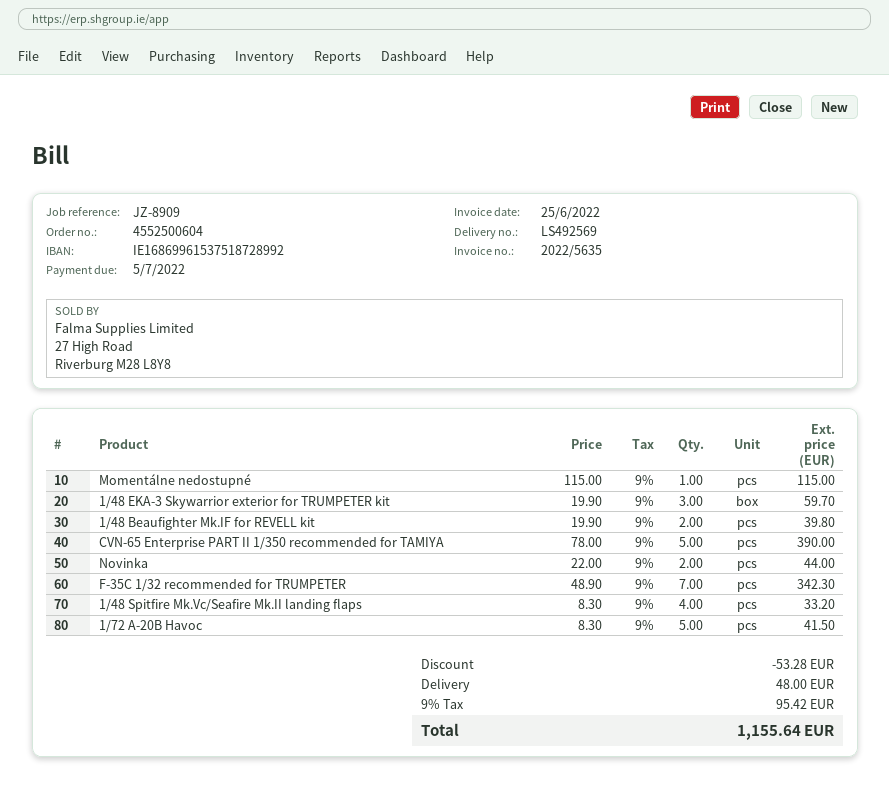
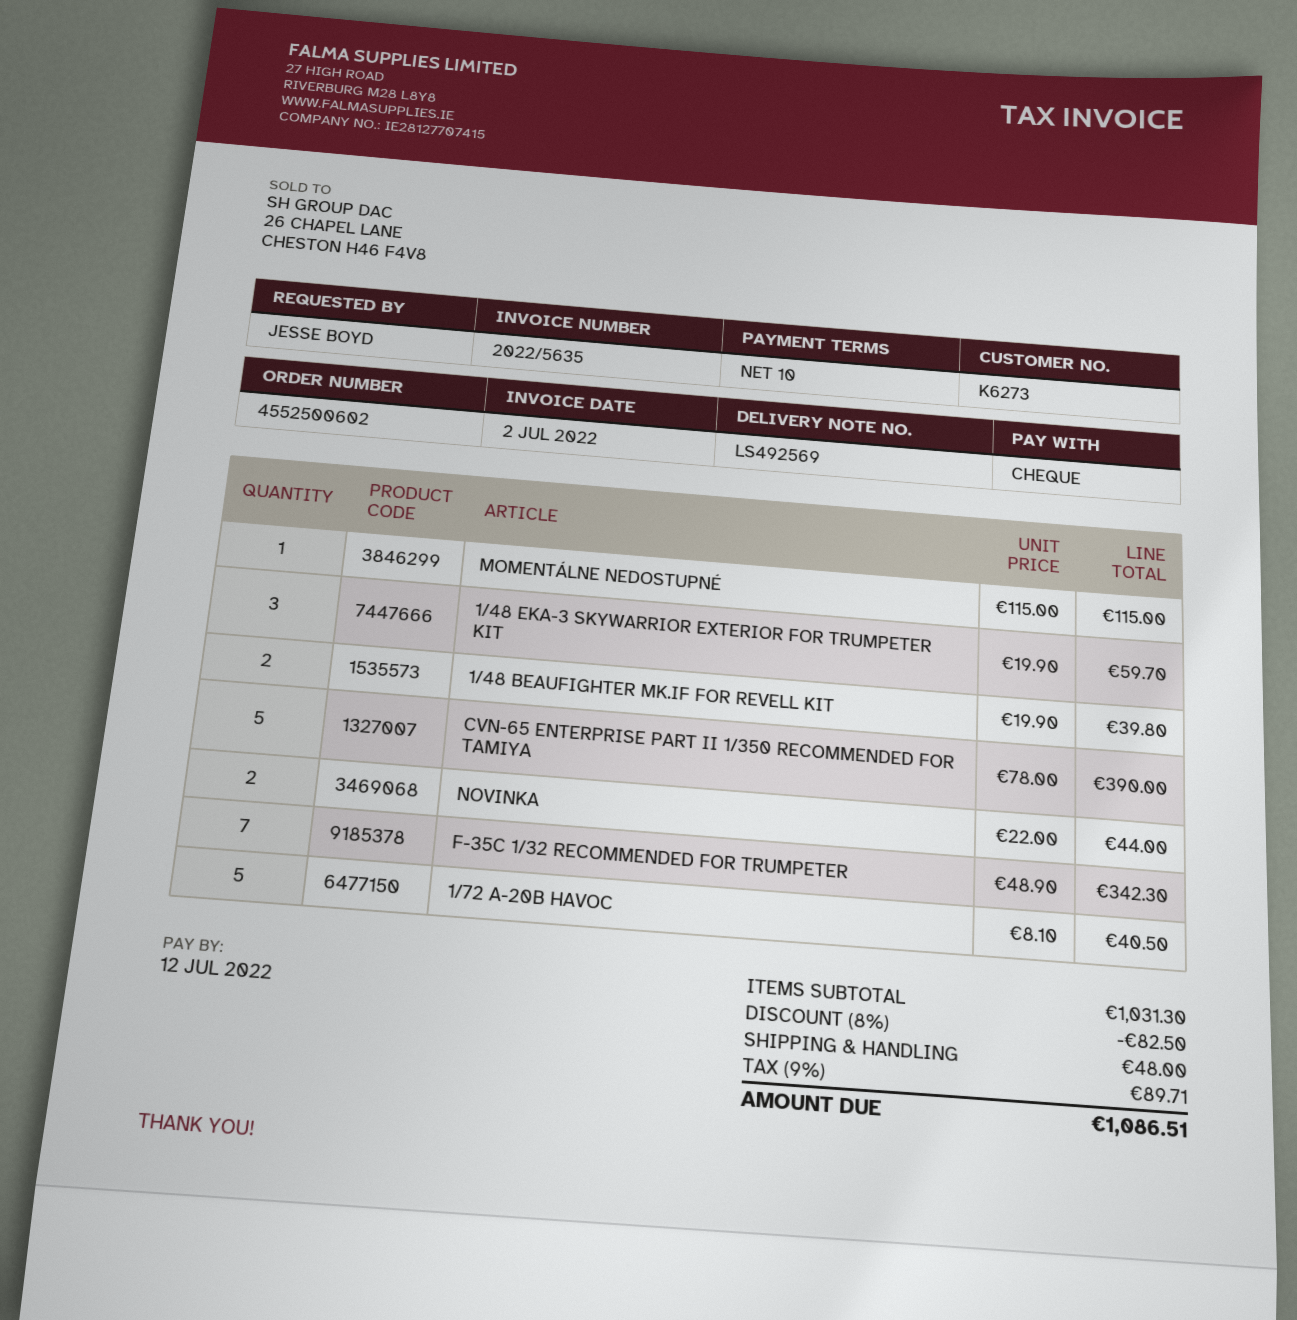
order number: 4552500604 -> 4552500602
invoice date: 2022-06-25 -> 2022-07-02
due date: 2022-07-05 -> 2022-07-12
1/48 Spitfire Mk.Vc/Seafire Mk.II landing flaps: 4 x 8.30 = 33.20 -> none
1/72 A-20B Havoc: 5 x 8.30 = 41.50 -> 5 x 8.10 = 40.50
discount: 53.28 -> 82.50
tax: 9% = 95.42 -> 9% = 89.71
total: 1155.64 -> 1086.51

